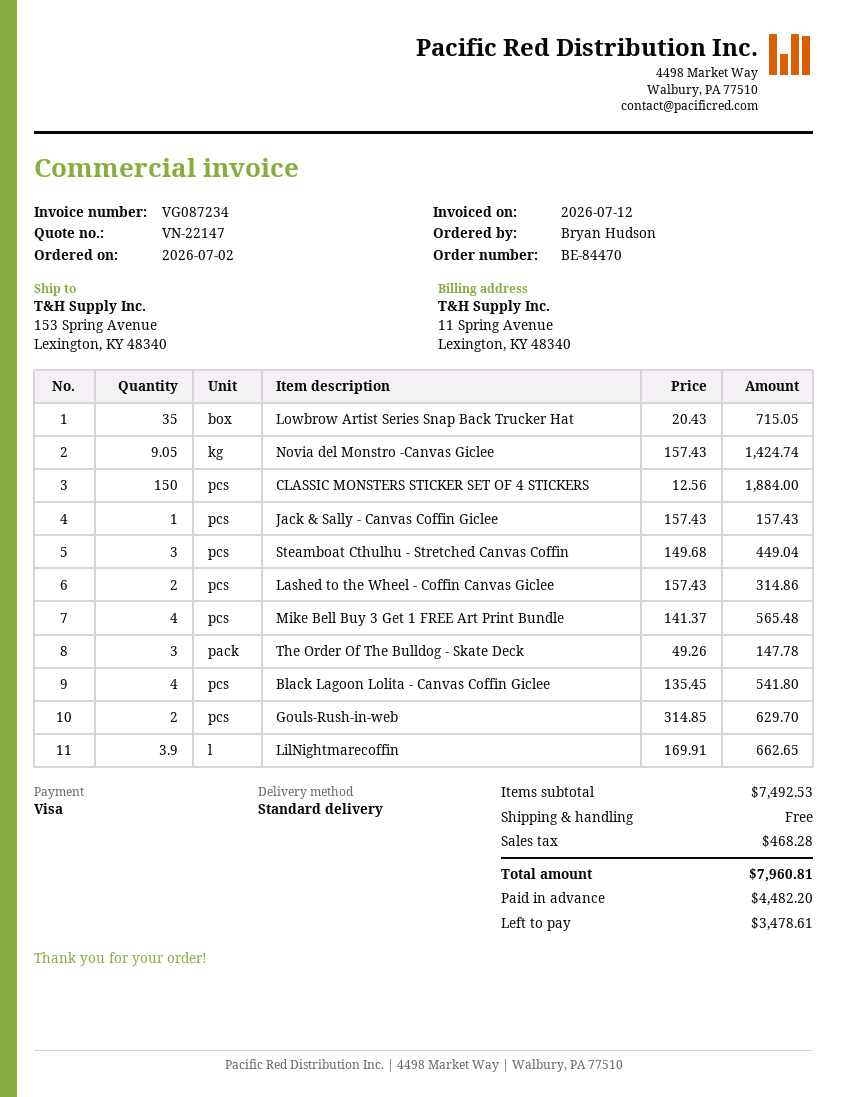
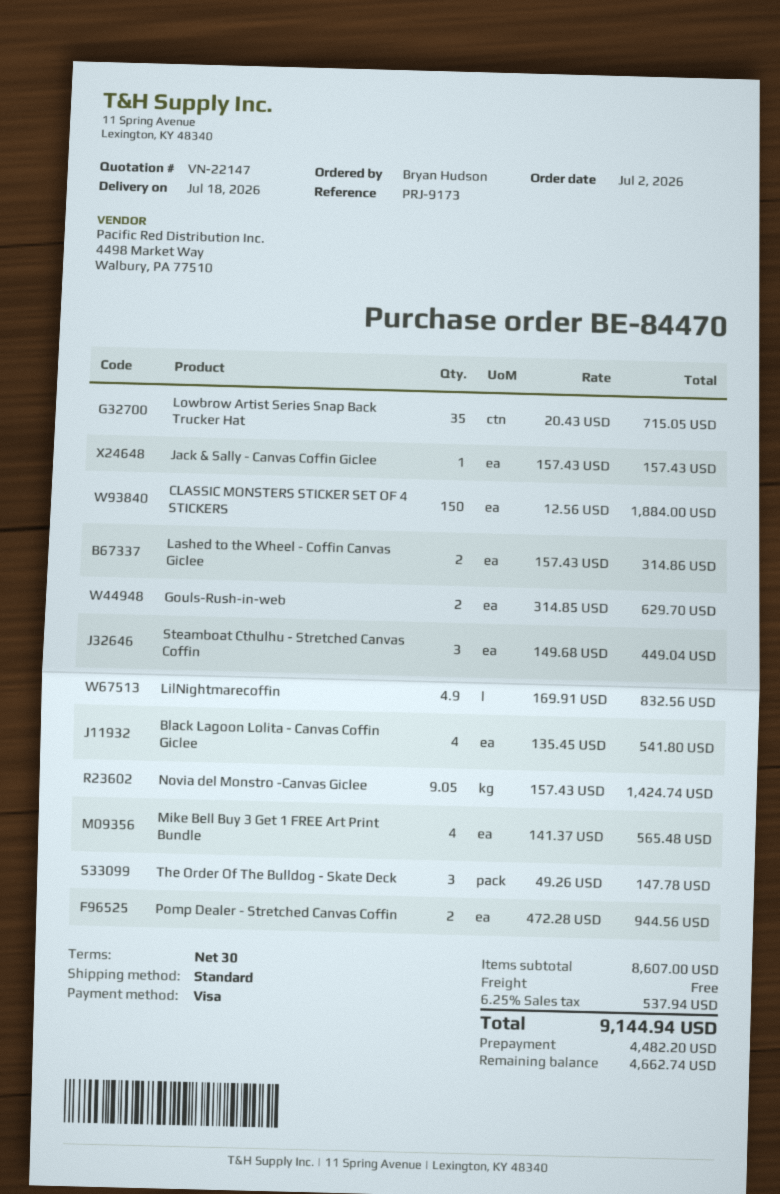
LilNightmarecoffin: 3.9 x 169.91 = 662.65 -> 4.9 x 169.91 = 832.56
Pomp Dealer - Stretched Canvas Coffin: none -> 2 x 472.28 = 944.56
subtotal: 7492.53 -> 8607.00
tax: 468.28 -> 537.94
total: 7960.81 -> 9144.94
balance: 3478.61 -> 4662.74

